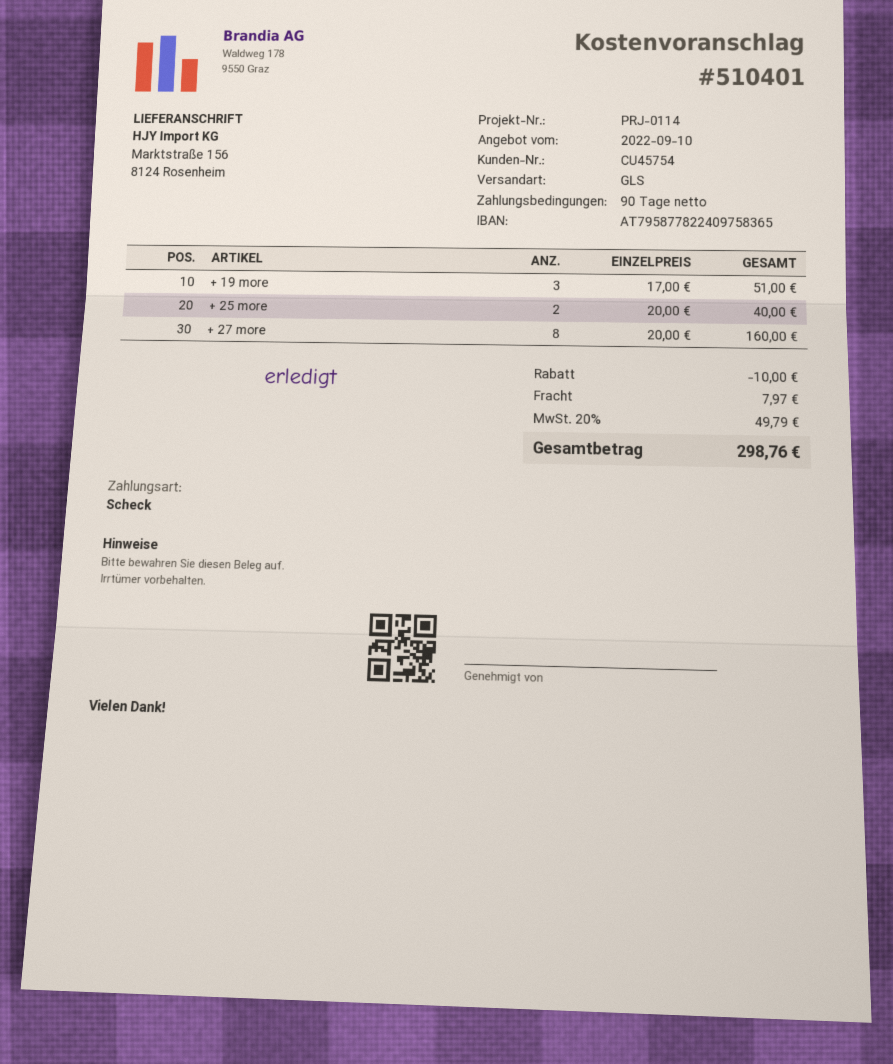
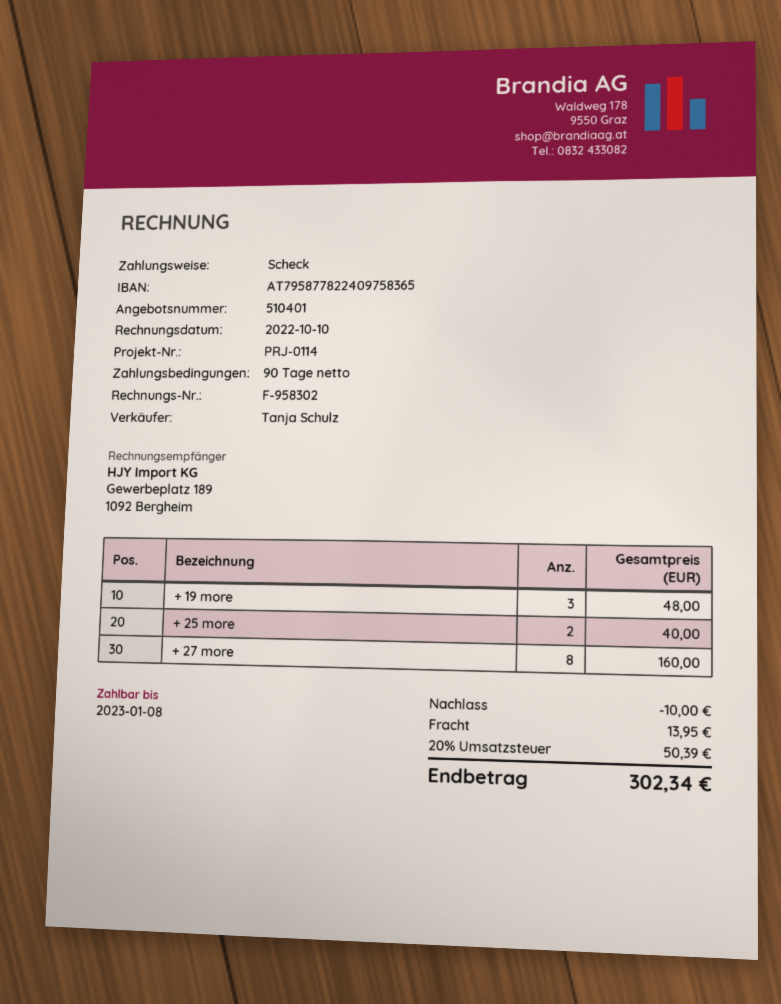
+ 19 more: 3 for 51.00 -> 3 for 48.00
shipping: 7.97 -> 13.95
tax: 20% = 49.79 -> 20% = 50.39
total: 298.76 -> 302.34

